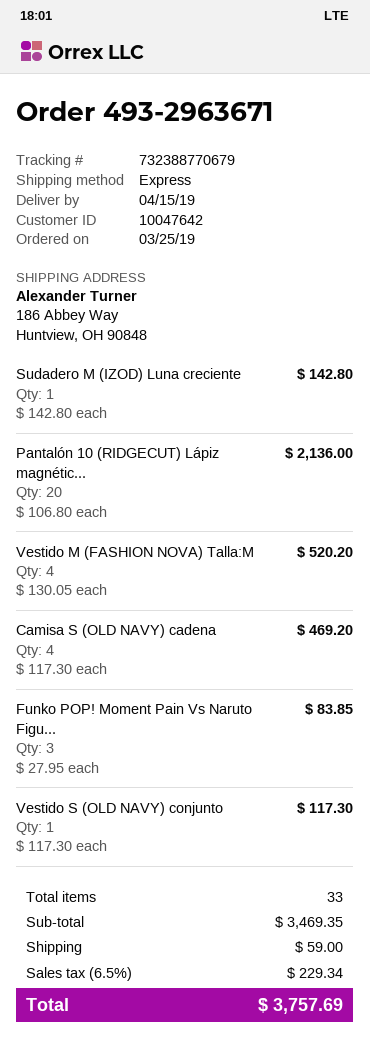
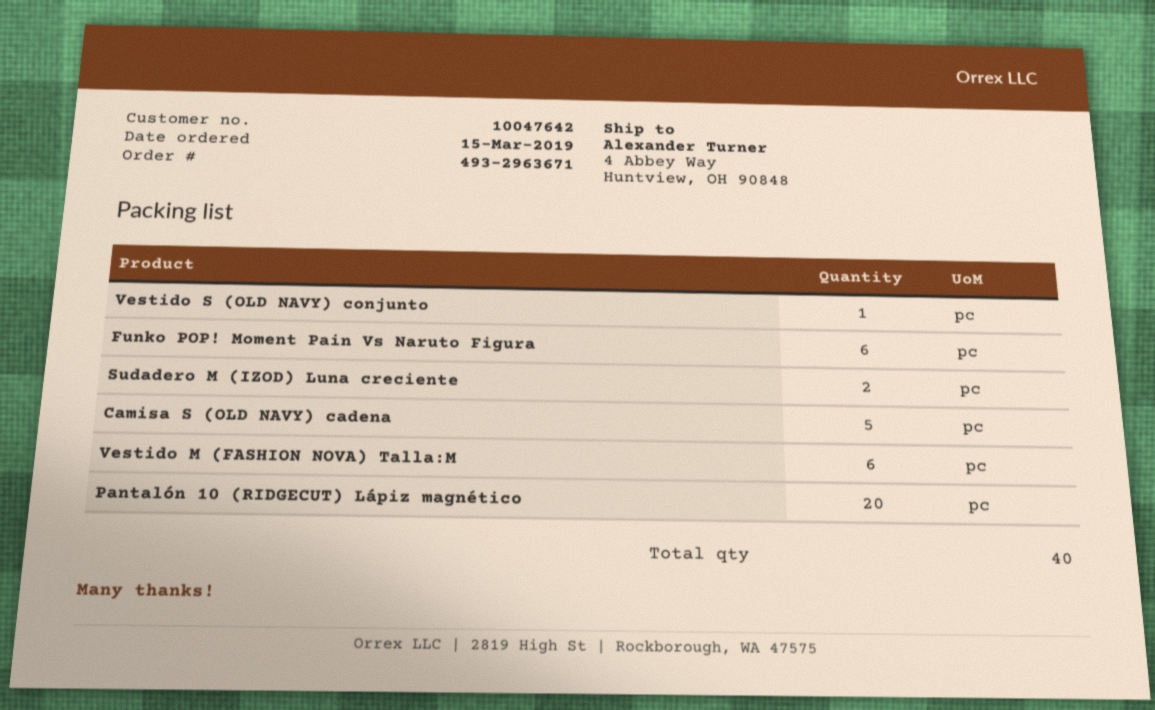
order date: 2019-03-25 -> 2019-03-15
ship to: 186 Abbey Way, Huntview, OH 90848 -> 4 Abbey Way, Huntview, OH 90848
Sudadero M (IZOD) Luna creciente: 1 -> 2
Vestido M (FASHION NOVA) Talla:M: 4 -> 6
Camisa S (OLD NAVY) cadena: 4 -> 5
Funko POP! Moment Pain Vs Naruto Figu...: 3 -> 6
total quantity: 33 -> 40

